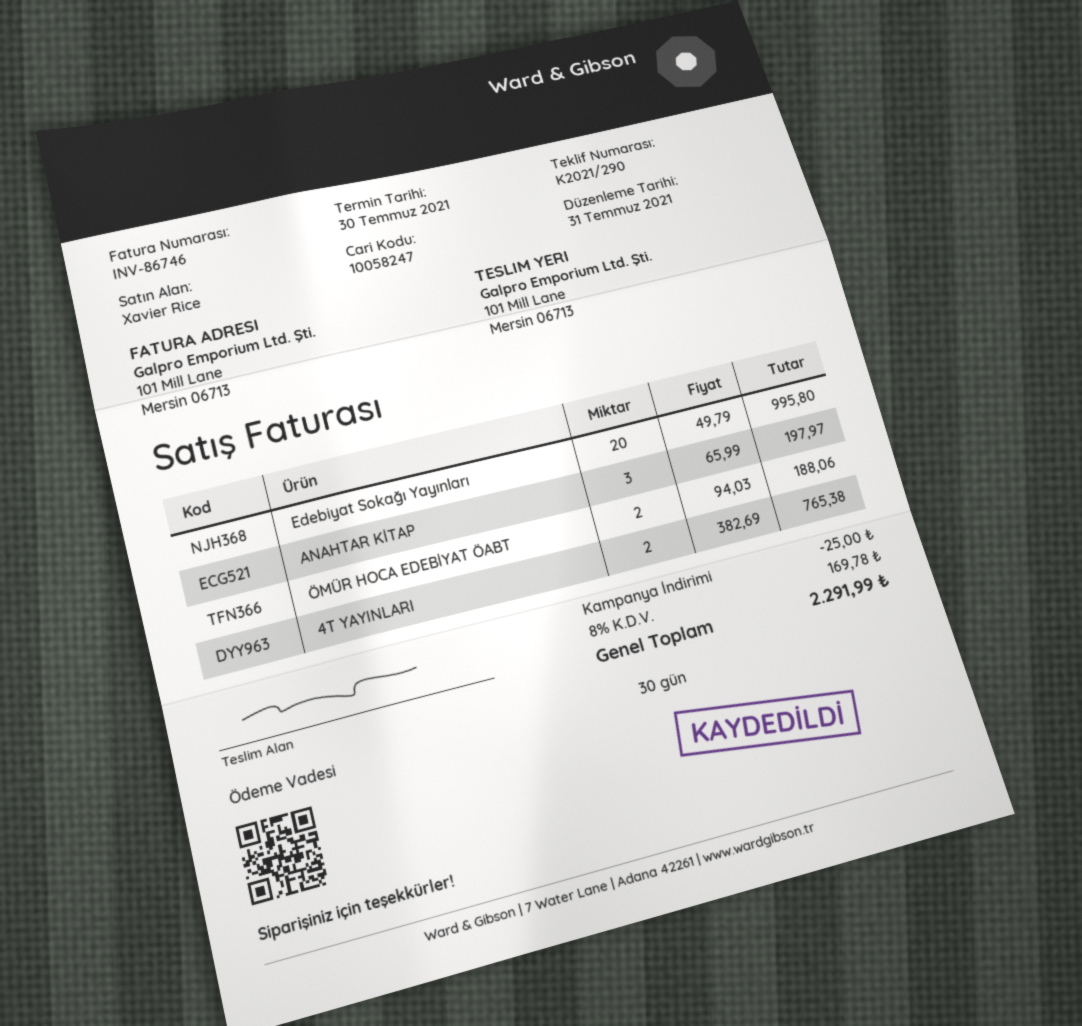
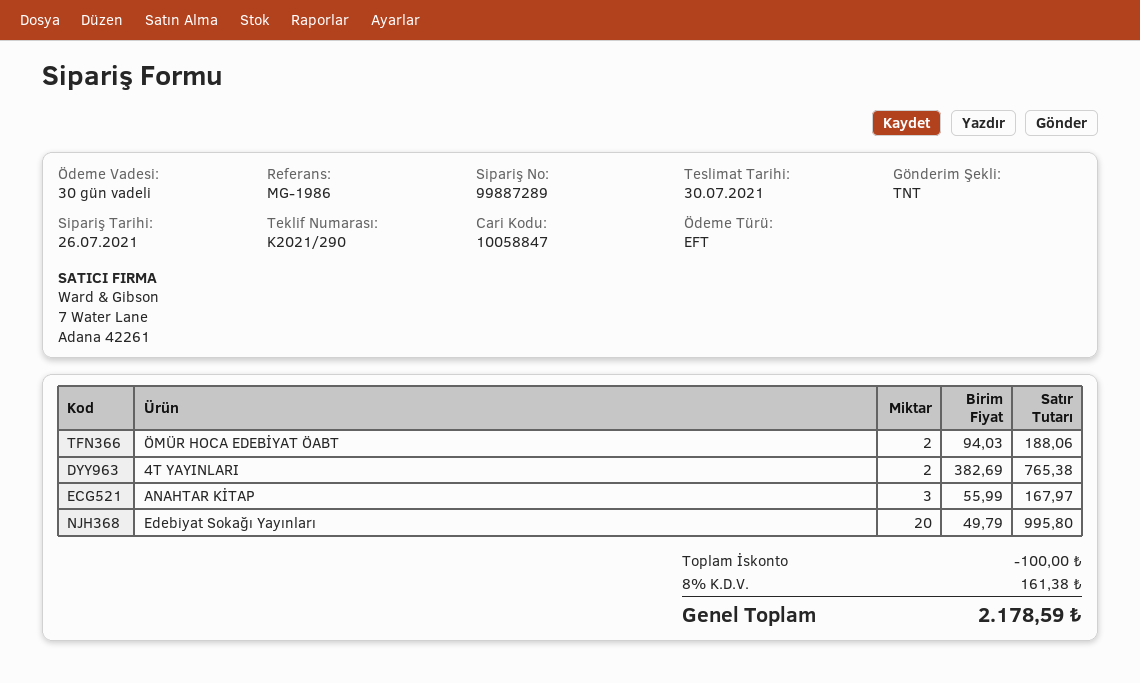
customer number: 10058247 -> 10058847
ANAHTAR KİTAP: 3 x 65.99 = 197.97 -> 3 x 55.99 = 167.97
discount: 25.00 -> 100.00
tax: 8% = 169.78 -> 8% = 161.38
total: 2291.99 -> 2178.59

